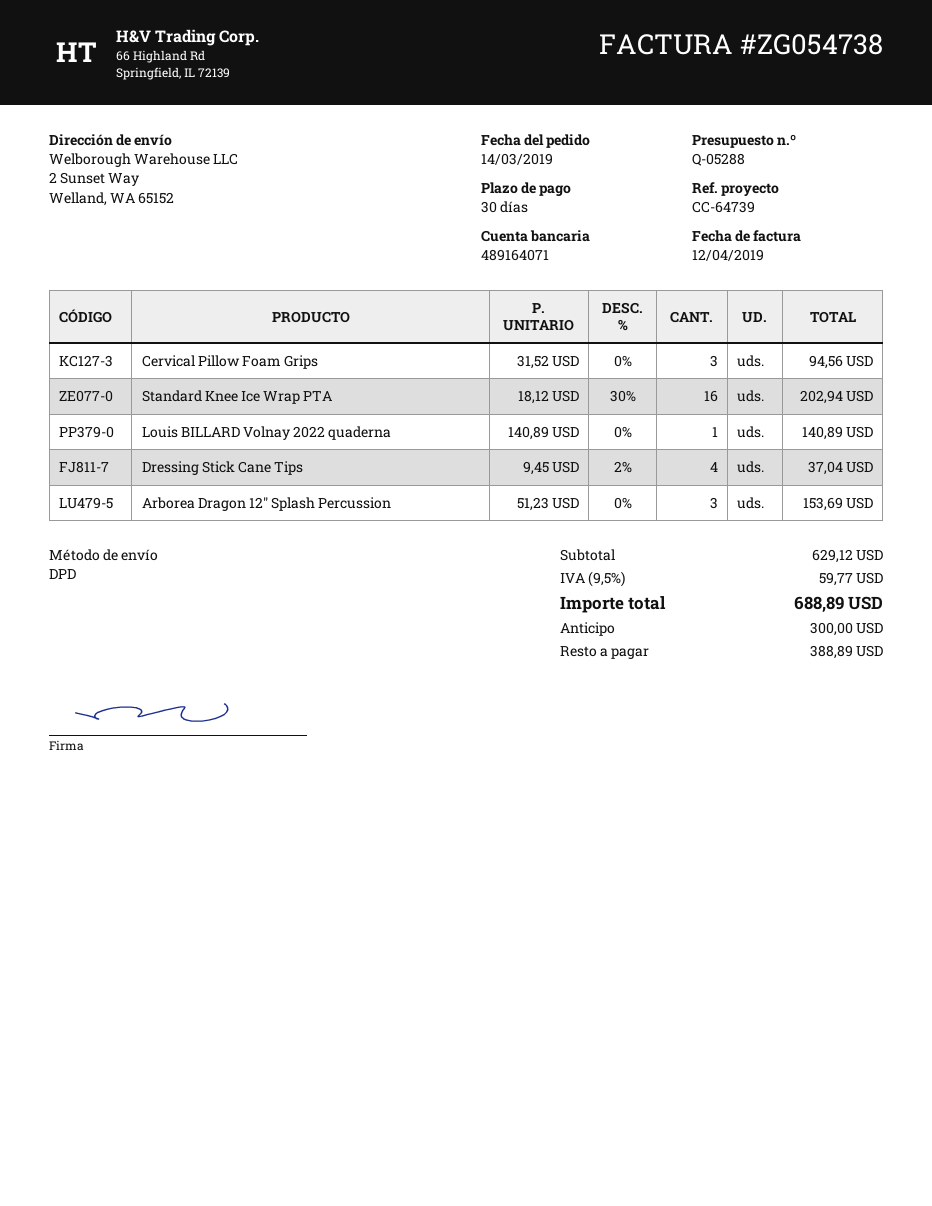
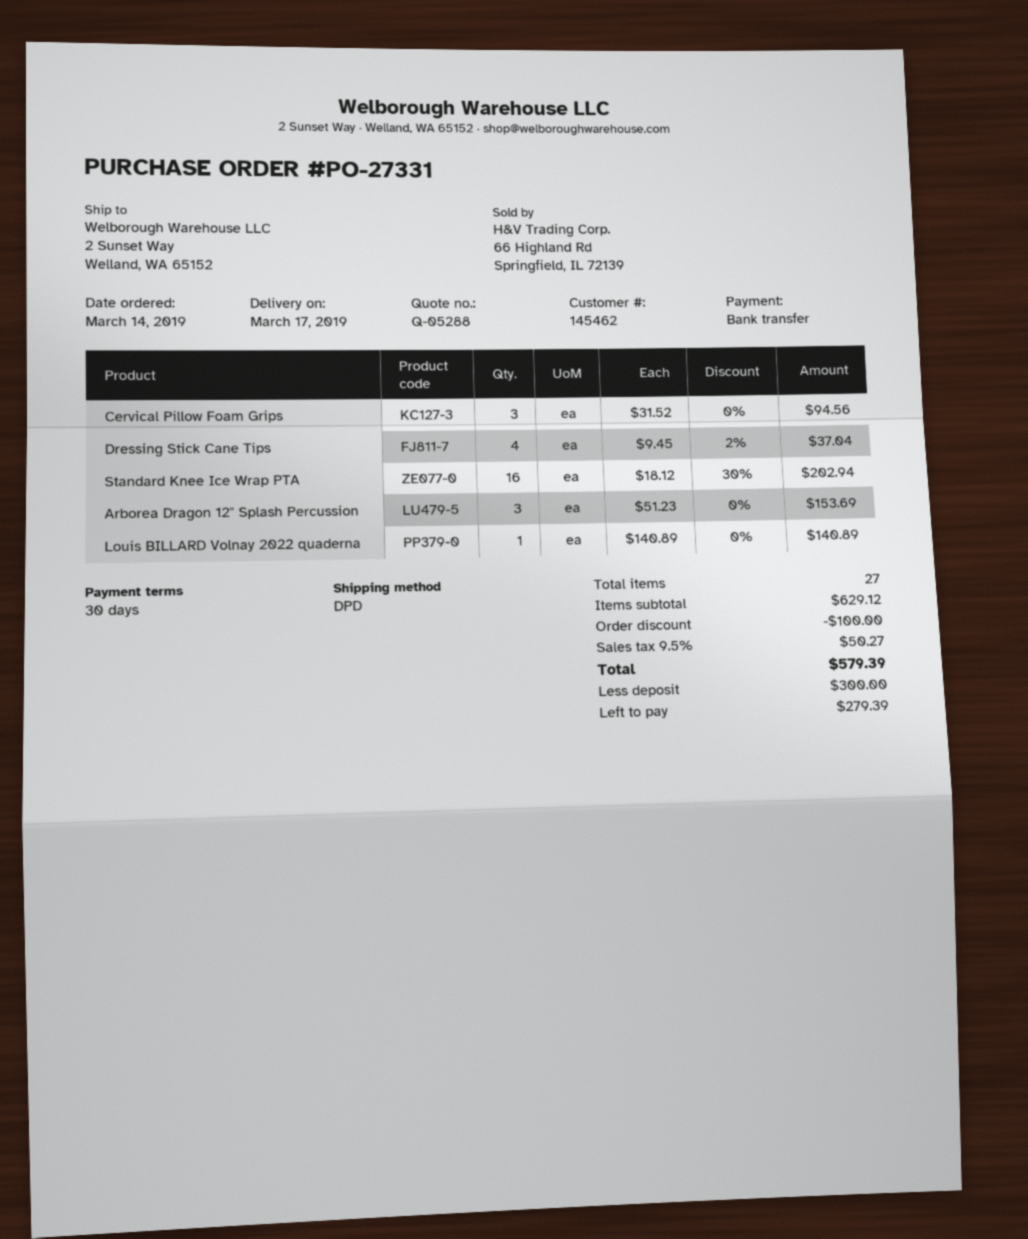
discount: none -> 100.00
tax: 9.5% = 59.77 -> 9.5% = 50.27
total: 688.89 -> 579.39
balance: 388.89 -> 279.39

